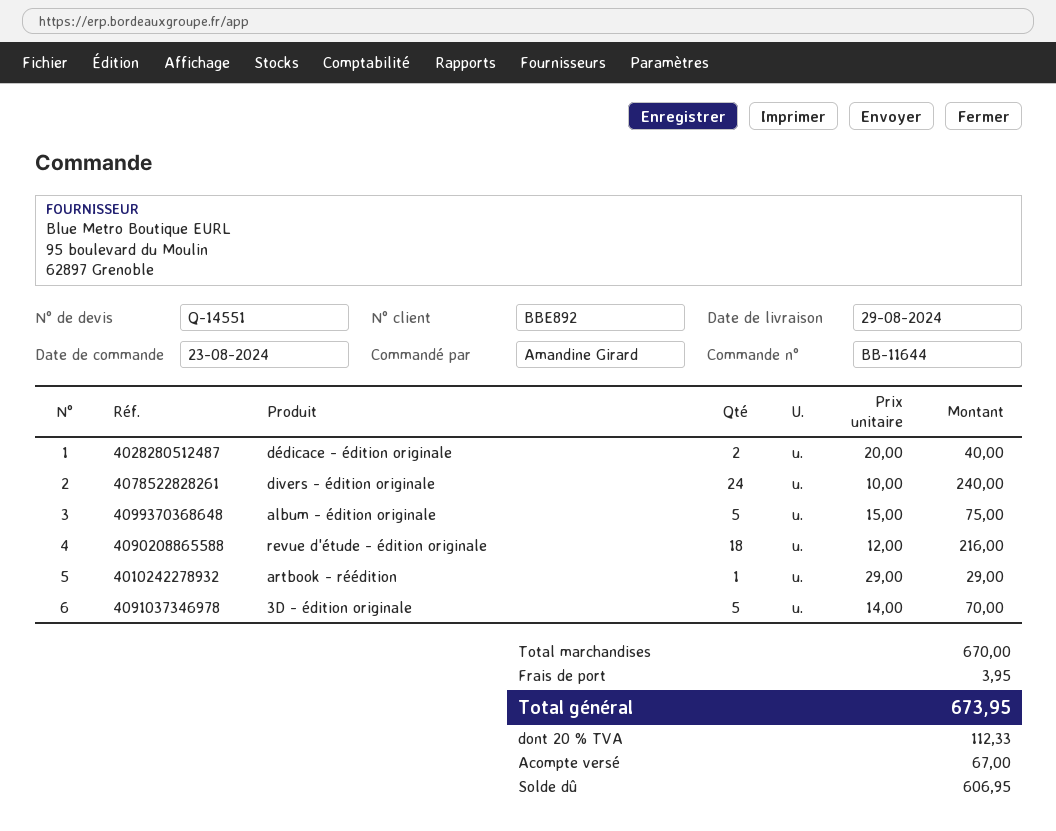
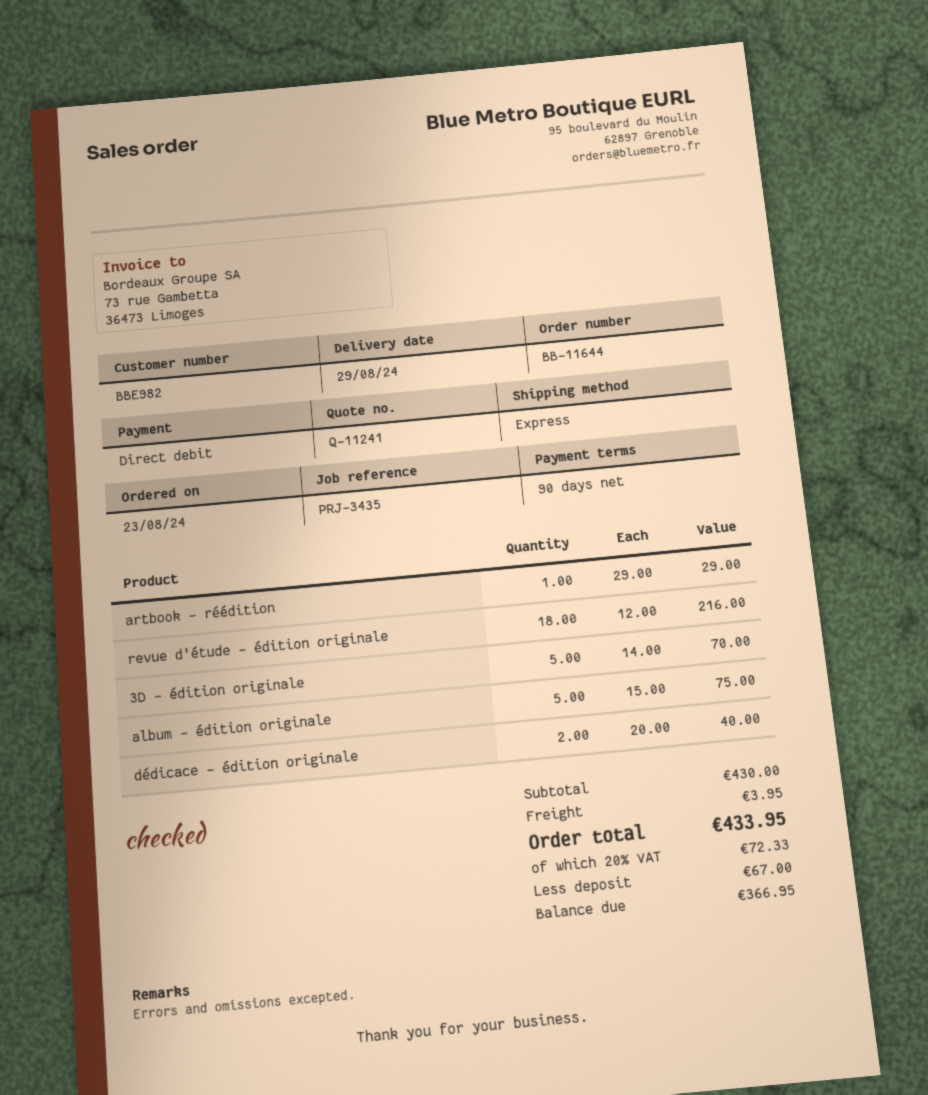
quote number: Q-14551 -> Q-11241
customer number: BBE892 -> BBE982
divers - édition originale: 24 x 10.00 = 240.00 -> none
subtotal: 670.00 -> 430.00
tax: 20% = 112.33 -> 20% = 72.33
total: 673.95 -> 433.95
balance: 606.95 -> 366.95

